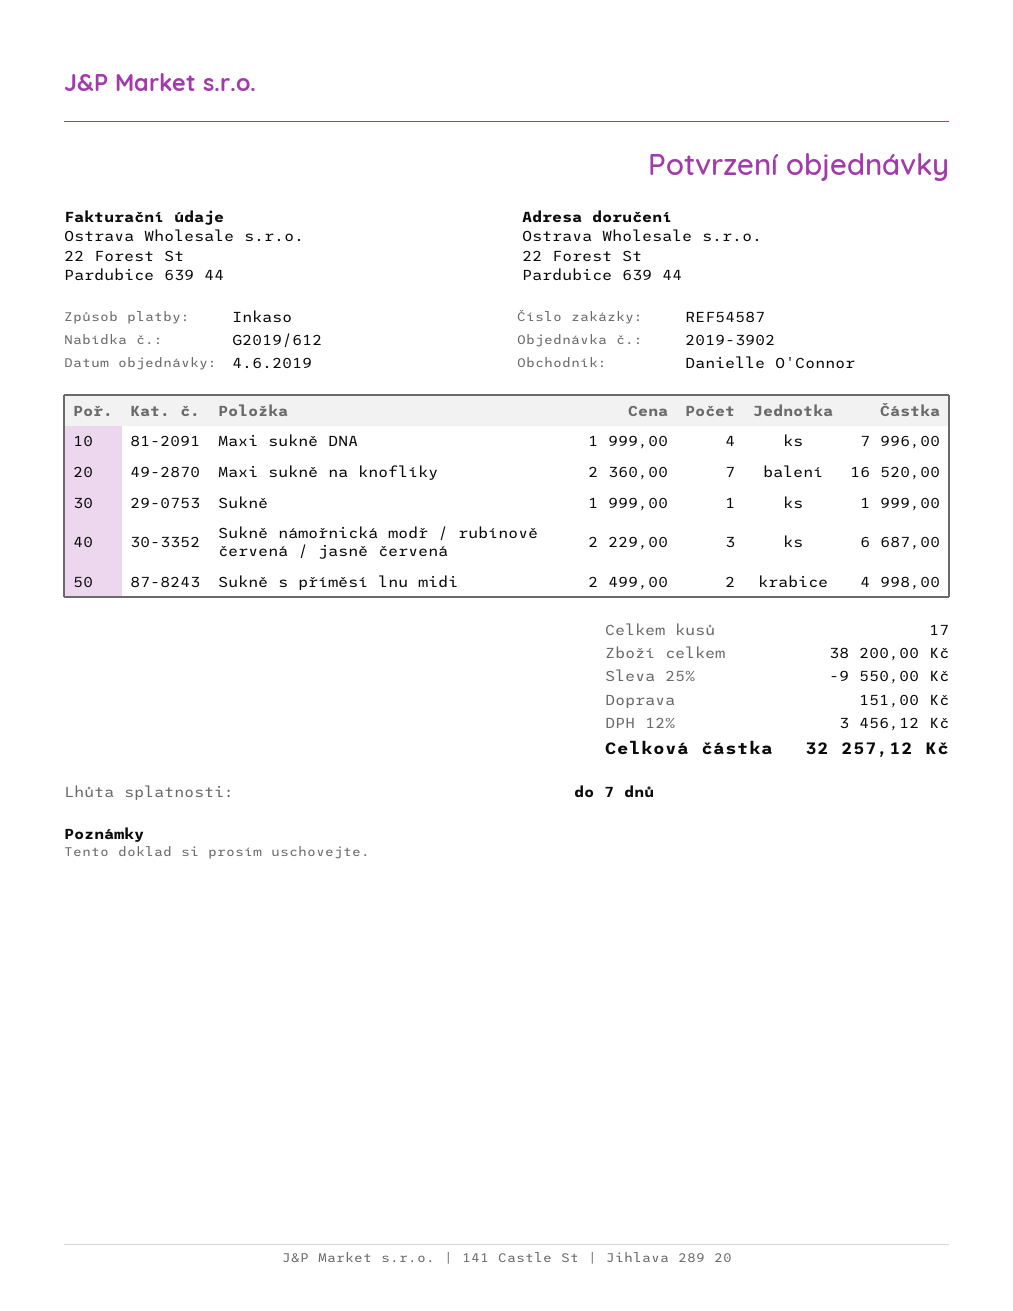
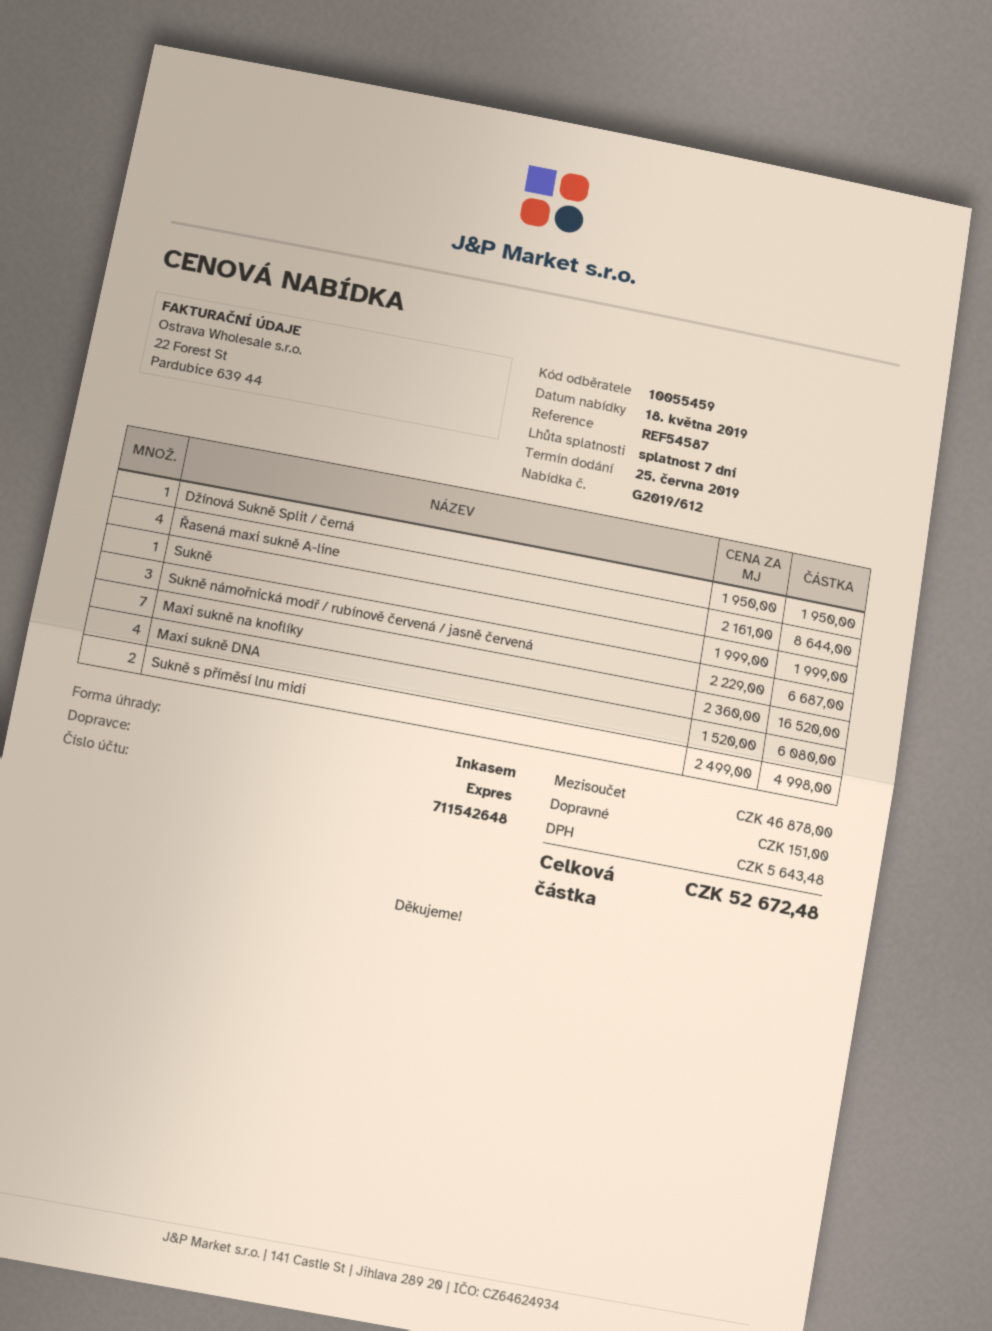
Maxi sukně DNA: 4 x 1999.00 = 7996.00 -> 4 x 1520.00 = 6080.00
Džínová Sukně Split / černá: none -> 1 x 1950.00 = 1950.00
Řasená maxi sukně A-line: none -> 4 x 2161.00 = 8644.00
subtotal: 38200.00 -> 46878.00
discount: 25% = 9550.00 -> none
tax: 3456.12 -> 5643.48
total: 32257.12 -> 52672.48

